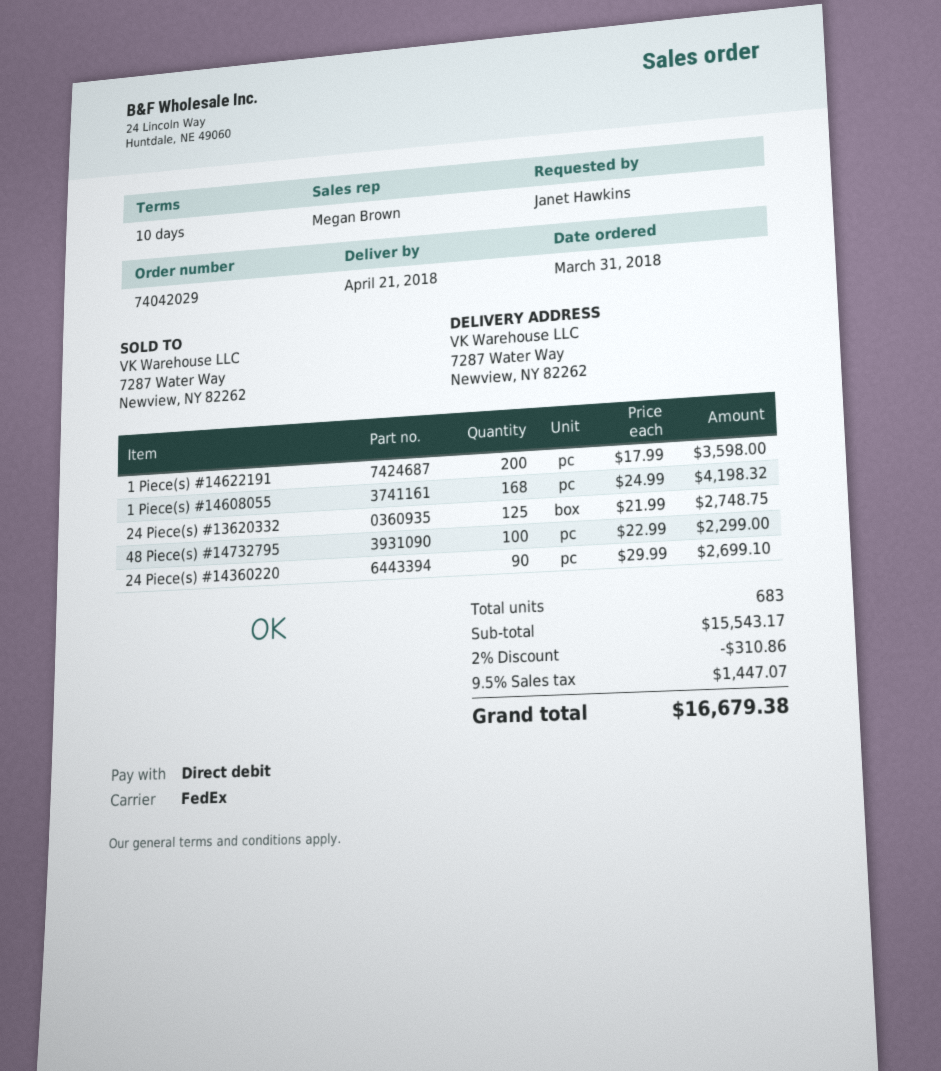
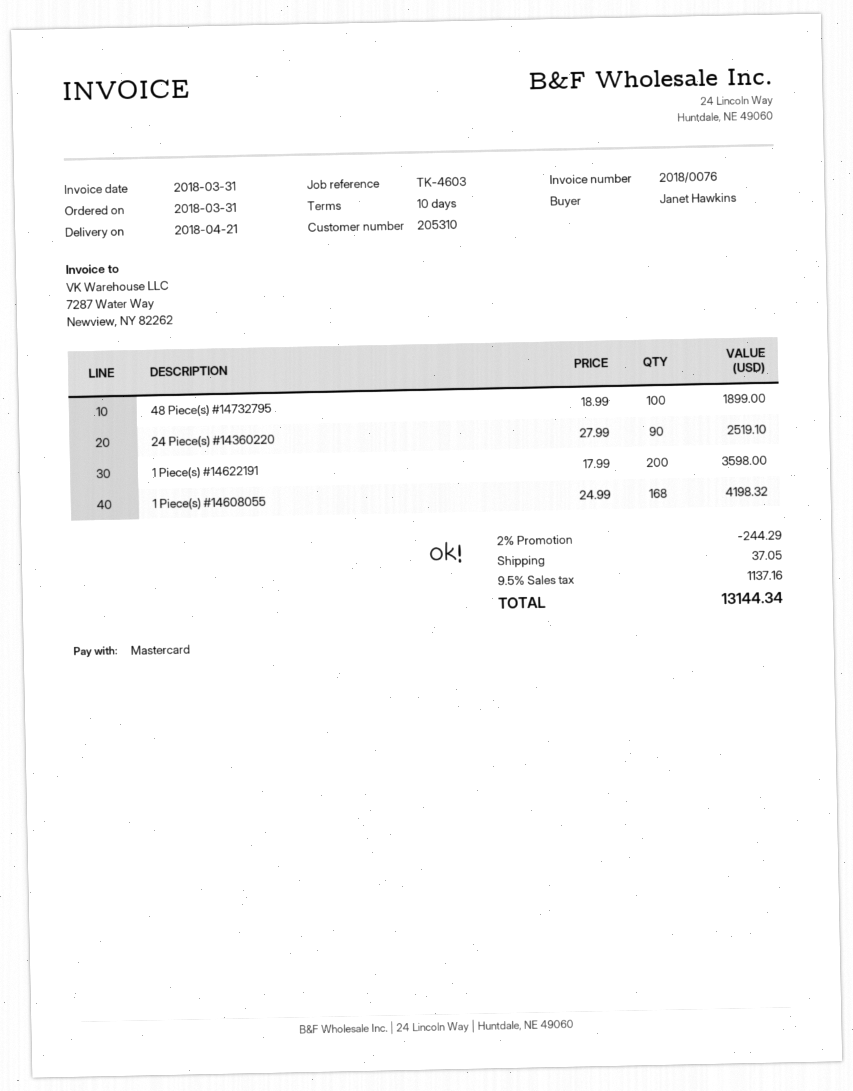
payment method: direct debit -> Mastercard
24 Piece(s) #13620332: 125 x 21.99 = 2748.75 -> none
48 Piece(s) #14732795: 100 x 22.99 = 2299.00 -> 100 x 18.99 = 1899.00
24 Piece(s) #14360220: 90 x 29.99 = 2699.10 -> 90 x 27.99 = 2519.10
discount: 2% = 310.86 -> 2% = 244.29
shipping: none -> 37.05
tax: 9.5% = 1447.07 -> 9.5% = 1137.16
total: 16679.38 -> 13144.34

